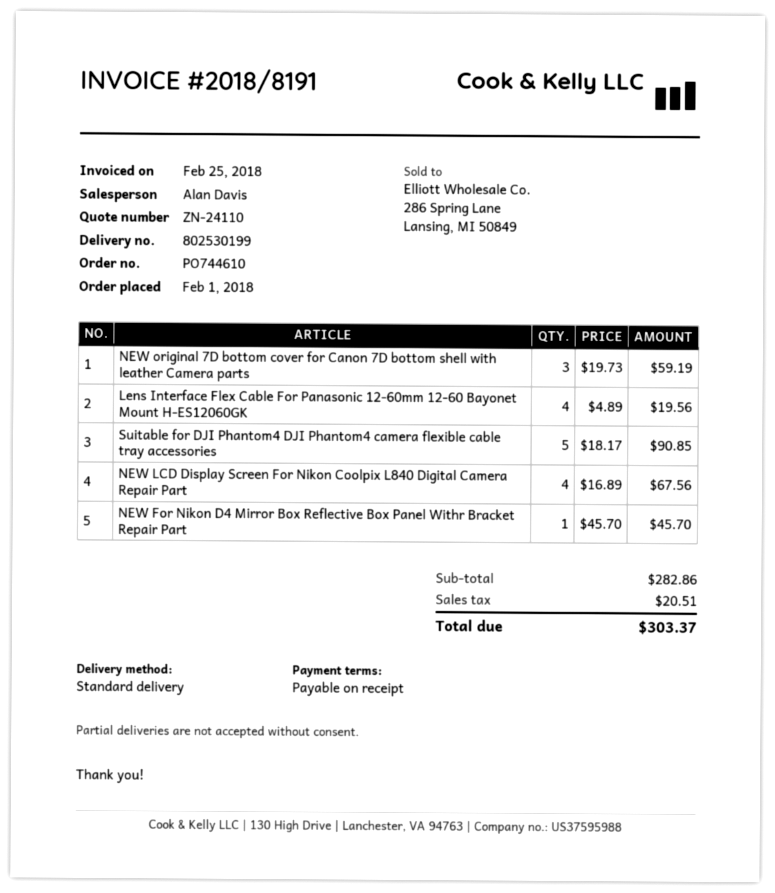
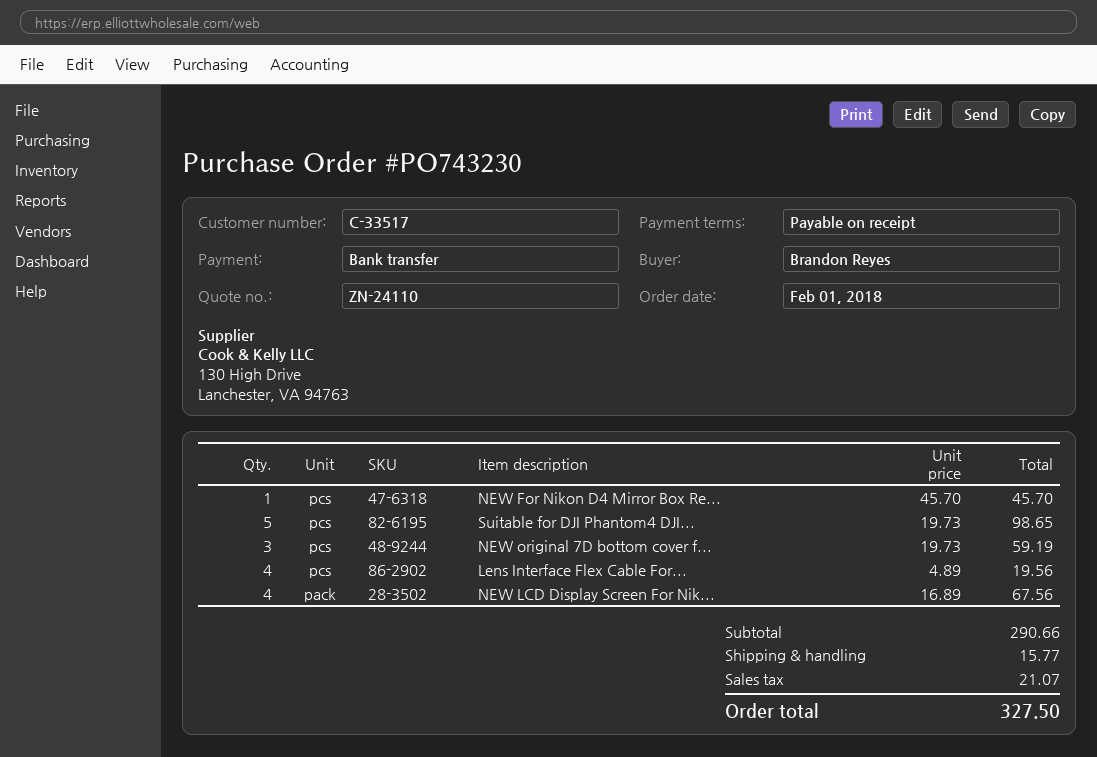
order number: PO744610 -> PO743230
Suitable for DJI Phantom4 DJI Phantom4 camera flexible cable tray accessories: 5 x 18.17 = 90.85 -> 5 x 19.73 = 98.65
subtotal: 282.86 -> 290.66
shipping: none -> 15.77
tax: 20.51 -> 21.07
total: 303.37 -> 327.50

